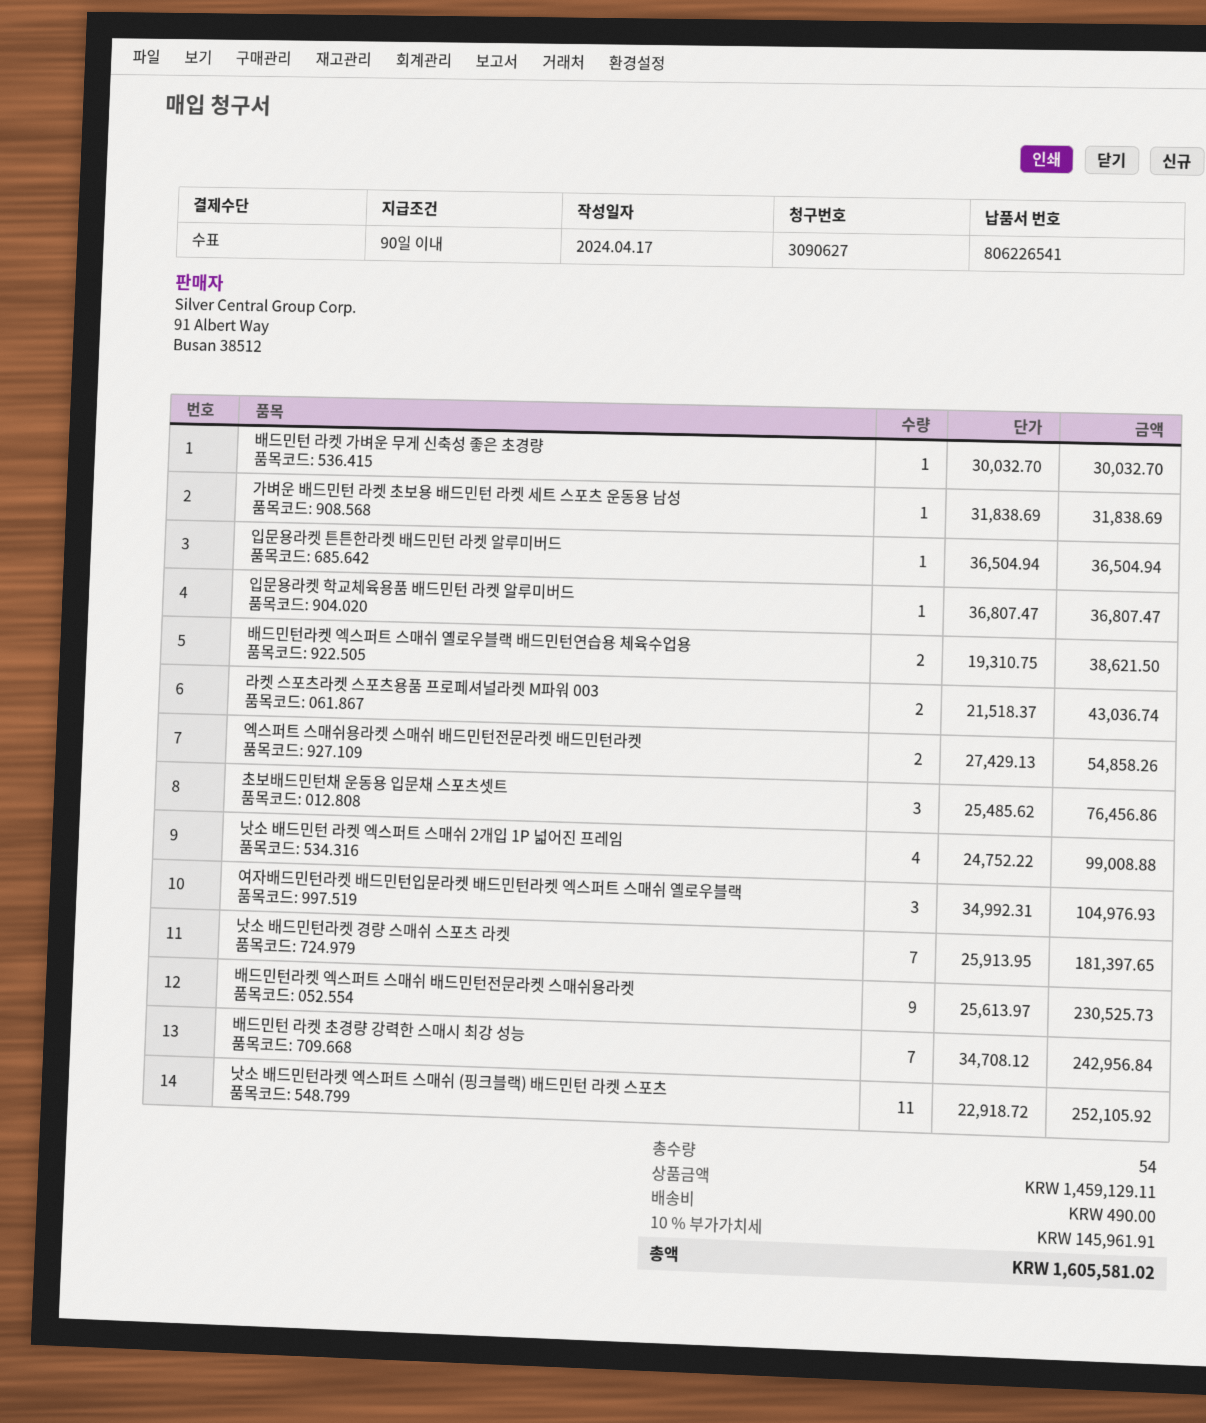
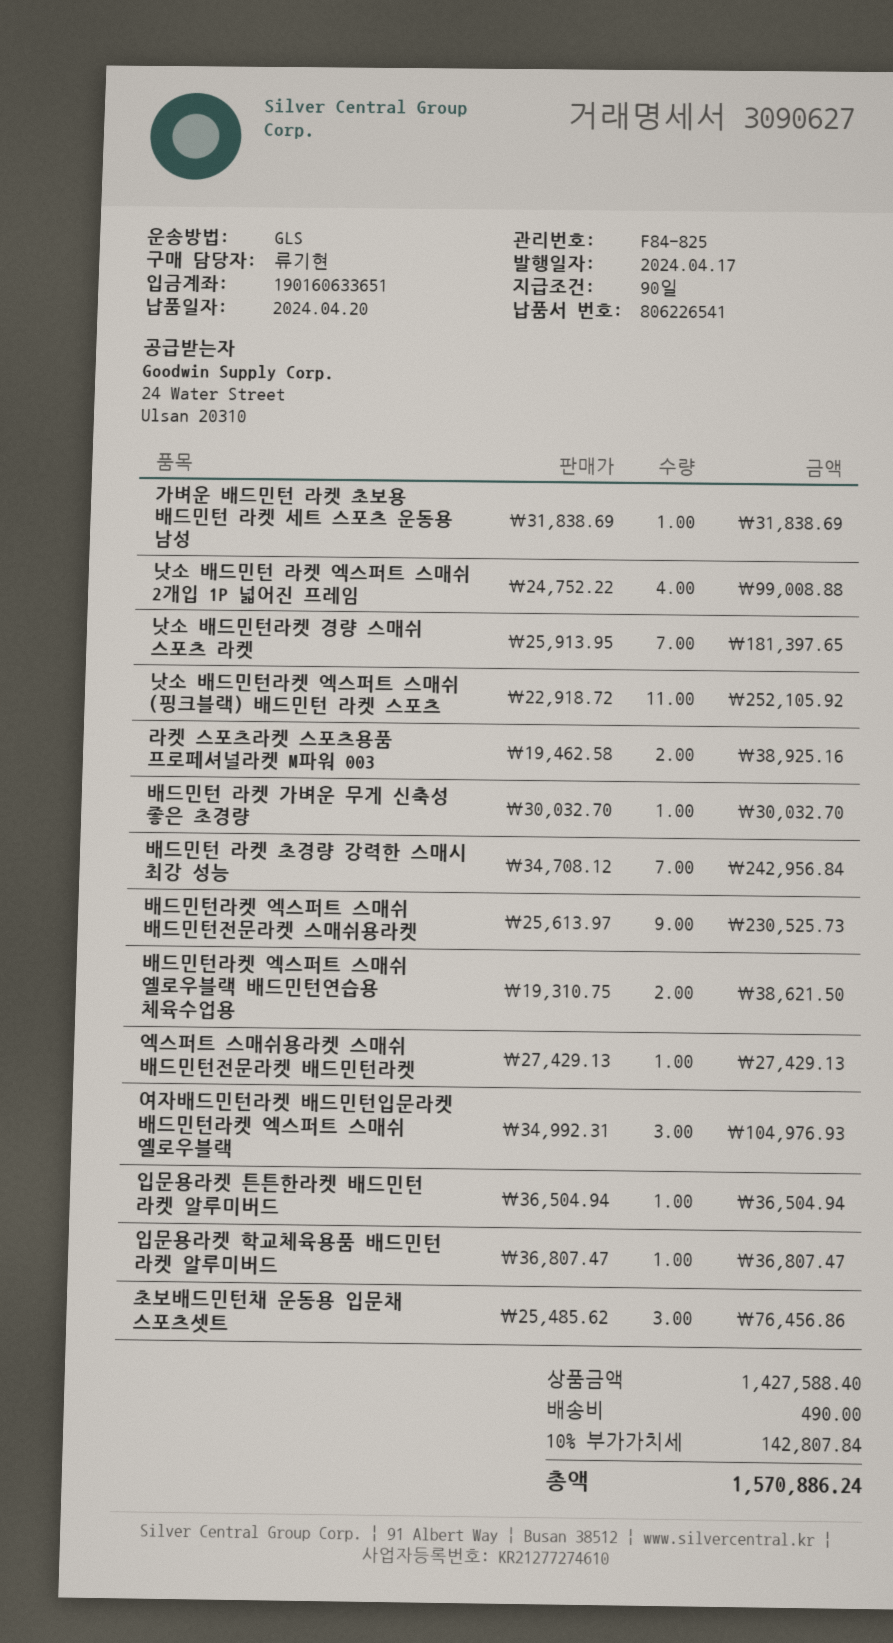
라켓 스포츠라켓 스포츠용품 프로페셔널라켓 M파워 003: 2 x 21518.37 = 43036.74 -> 2 x 19462.58 = 38925.16
엑스퍼트 스매쉬용라켓 스매쉬 배드민턴전문라켓 배드민턴라켓: 2 x 27429.13 = 54858.26 -> 1 x 27429.13 = 27429.13
subtotal: 1459129.11 -> 1427588.40
tax: 10% = 145961.91 -> 10% = 142807.84
total: 1605581.02 -> 1570886.24

